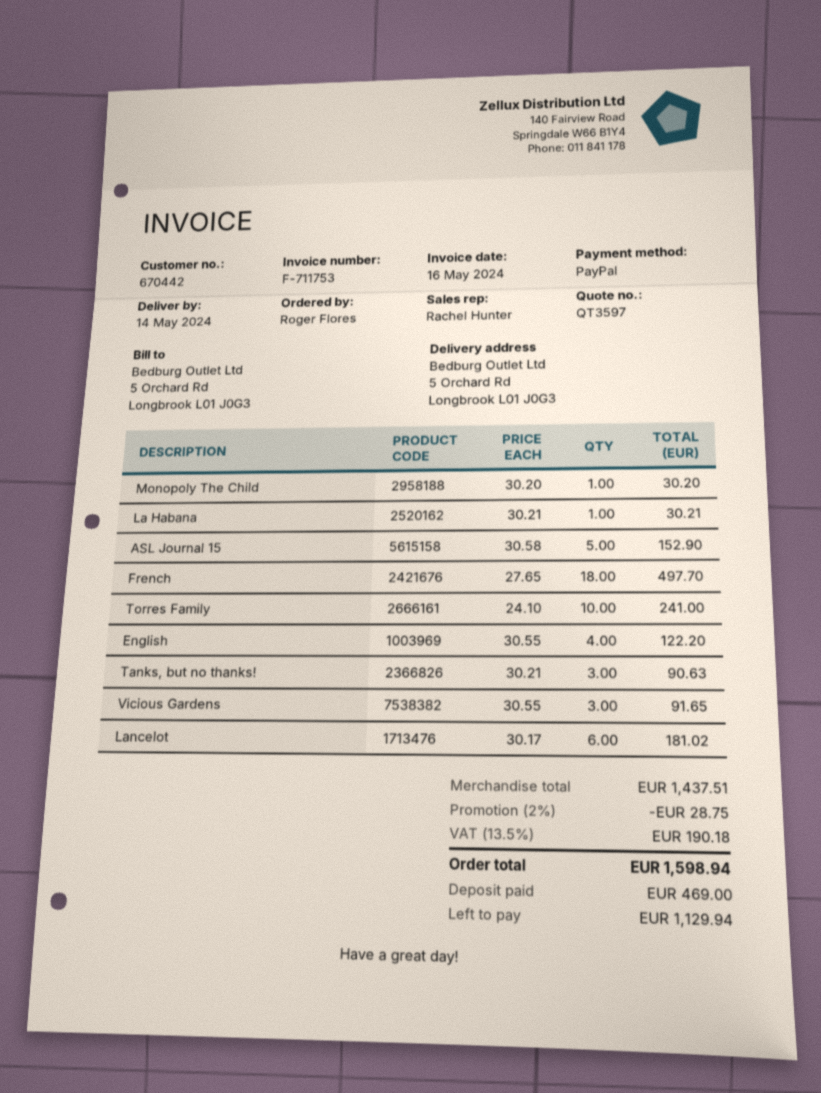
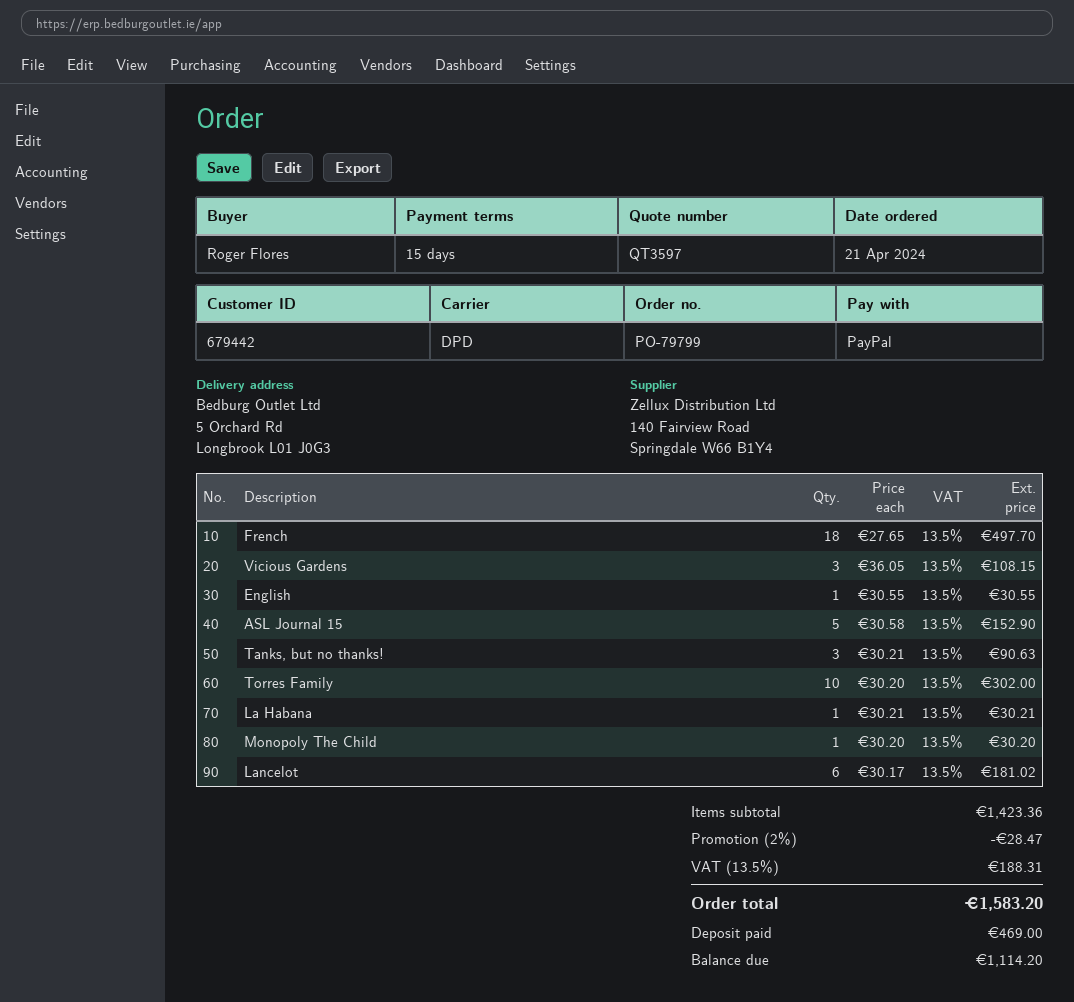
customer number: 670442 -> 679442
Torres Family: 10 x 24.10 = 241.00 -> 10 x 30.20 = 302.00
English: 4 x 30.55 = 122.20 -> 1 x 30.55 = 30.55
Vicious Gardens: 3 x 30.55 = 91.65 -> 3 x 36.05 = 108.15
subtotal: 1437.51 -> 1423.36
discount: 2% = 28.75 -> 2% = 28.47
tax: 13.5% = 190.18 -> 13.5% = 188.31
total: 1598.94 -> 1583.20
balance: 1129.94 -> 1114.20

